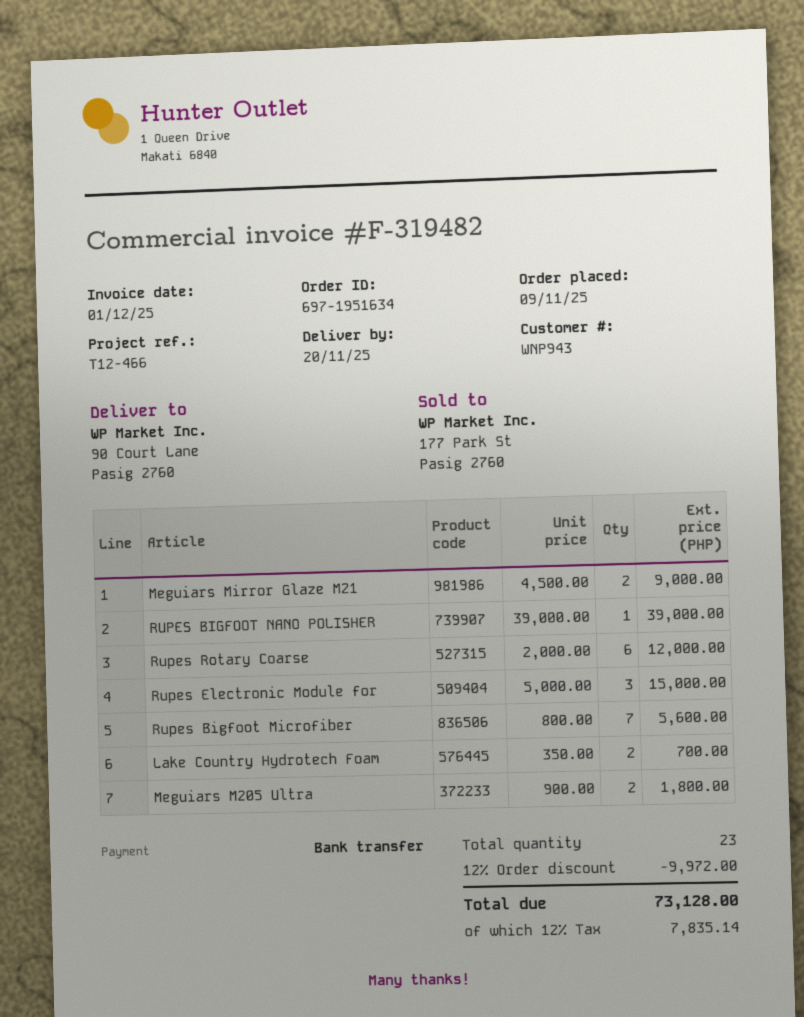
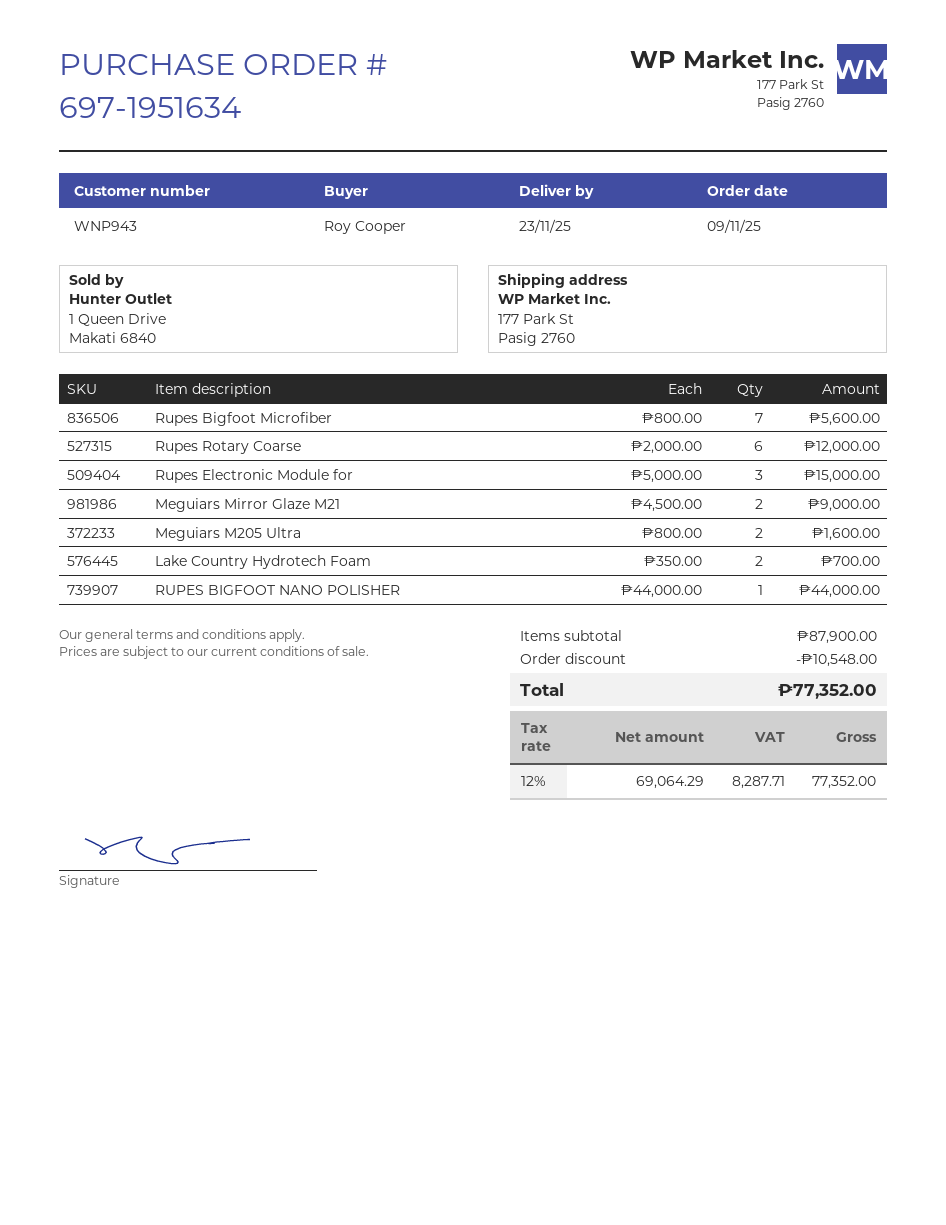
delivery date: 2025-11-20 -> 2025-11-23
ship to: 90 Court Lane, Pasig 2760 -> 177 Park St, Pasig 2760
RUPES BIGFOOT NANO POLISHER: 1 x 39000.00 = 39000.00 -> 1 x 44000.00 = 44000.00
Meguiars M205 Ultra: 2 x 900.00 = 1800.00 -> 2 x 800.00 = 1600.00
discount: 9972.00 -> 10548.00
tax: 12% = 7835.14 -> 12% = 8287.71
total: 73128.00 -> 77352.00

